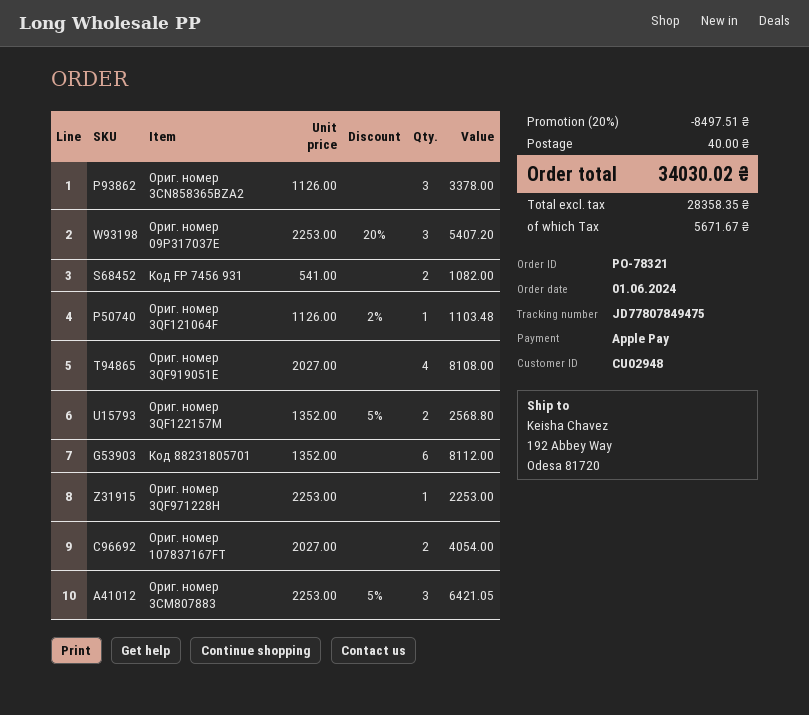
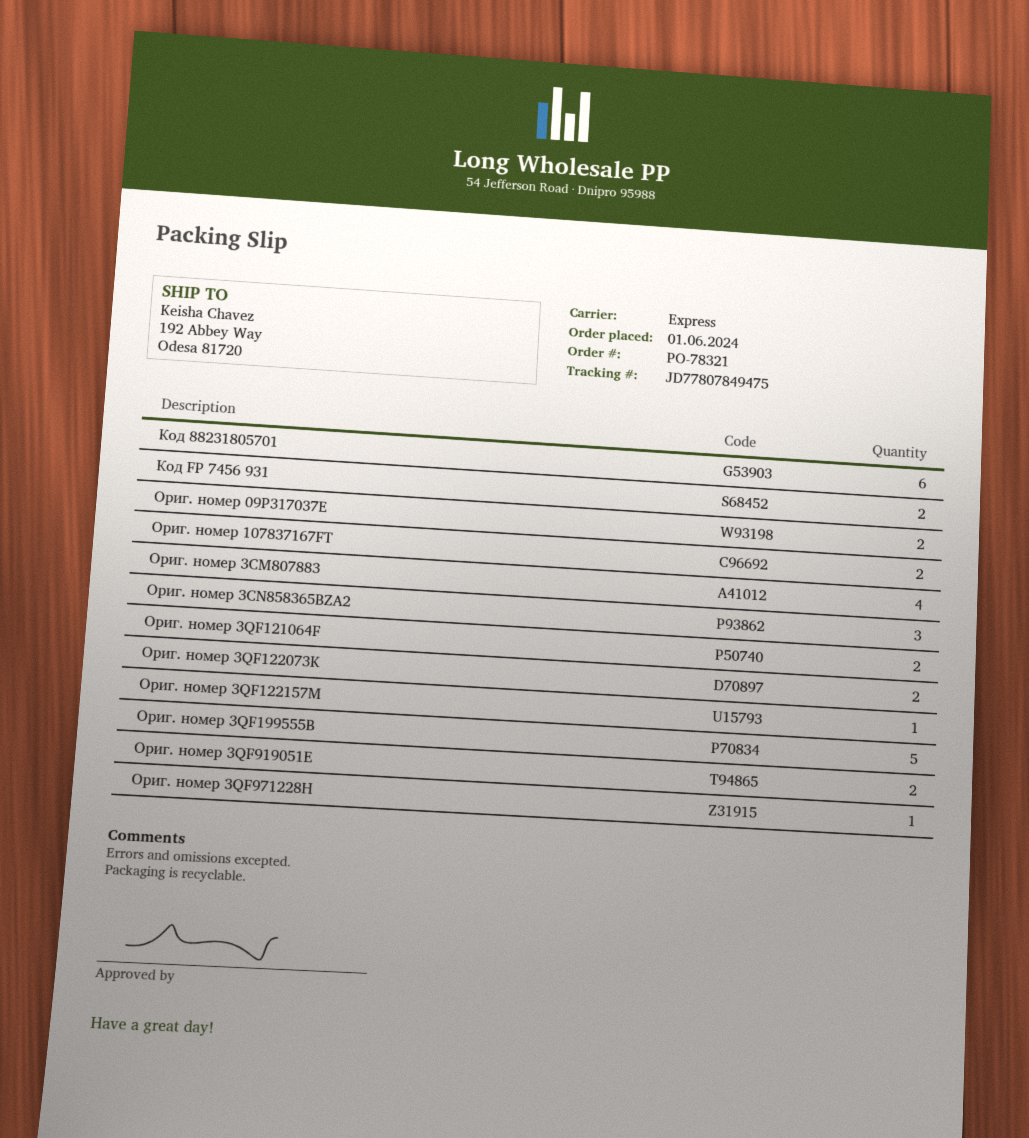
Ориг. номер 09P317037E: 3 -> 2
Ориг. номер 3QF121064F: 1 -> 2
Ориг. номер 3QF919051E: 4 -> 2
Ориг. номер 3QF122157M: 2 -> 1
Ориг. номер 3CM807883: 3 -> 4
Ориг. номер 3QF122073K: none -> 2
Ориг. номер 3QF199555B: none -> 5

